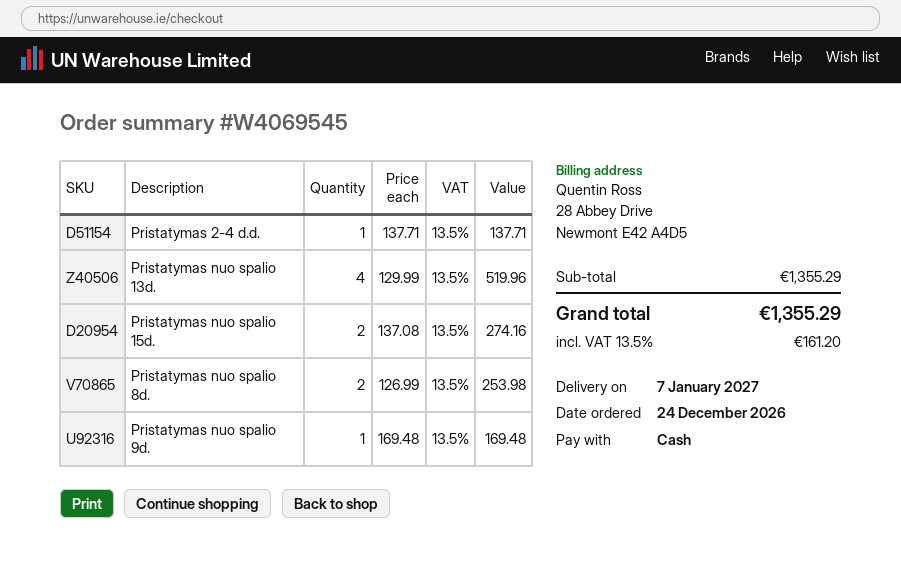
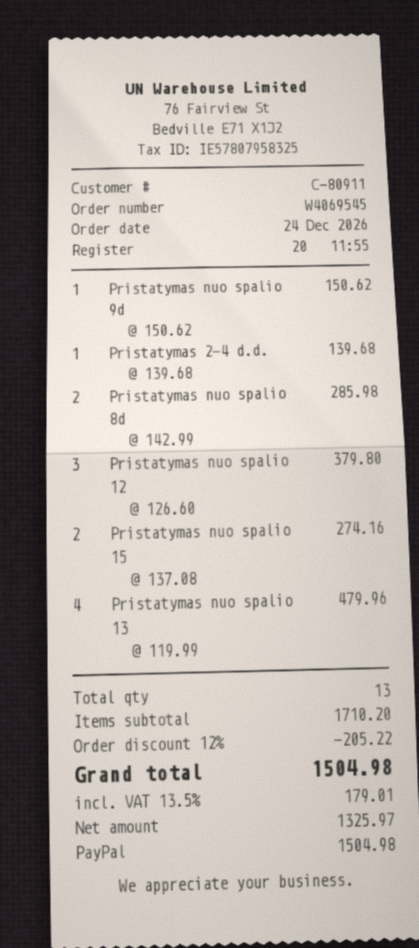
payment method: cash -> PayPal
Pristatymas 2-4 d.d.: 1 x 137.71 = 137.71 -> 1 x 139.68 = 139.68
Pristatymas nuo spalio 13d.: 4 x 129.99 = 519.96 -> 4 x 119.99 = 479.96
Pristatymas nuo spalio 8d.: 2 x 126.99 = 253.98 -> 2 x 142.99 = 285.98
Pristatymas nuo spalio 9d.: 1 x 169.48 = 169.48 -> 1 x 150.62 = 150.62
Pristatymas nuo spalio 12: none -> 3 x 126.60 = 379.80
subtotal: 1355.29 -> 1710.20
discount: none -> 12% = 205.22
tax: 13.5% = 161.20 -> 13.5% = 179.01
total: 1355.29 -> 1504.98

